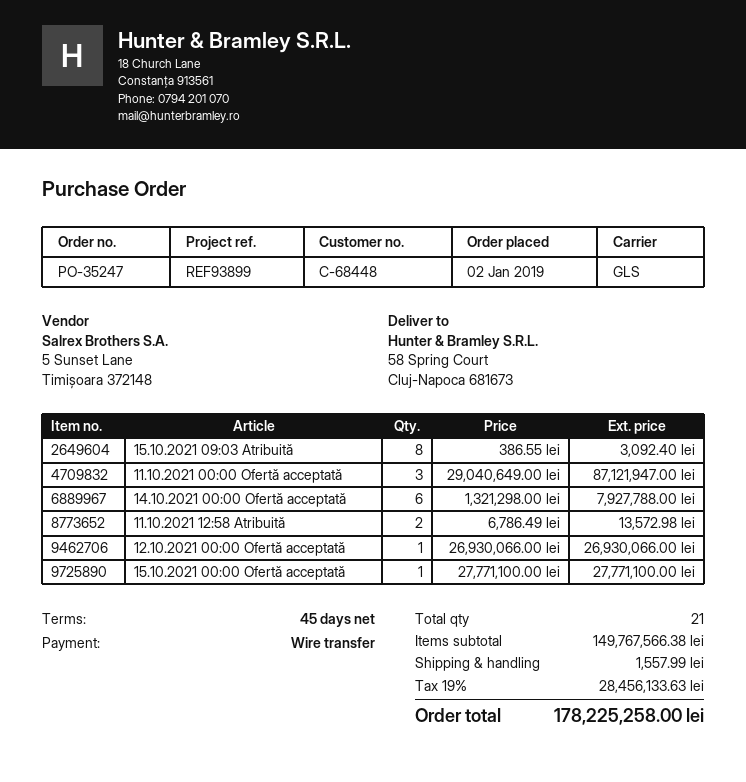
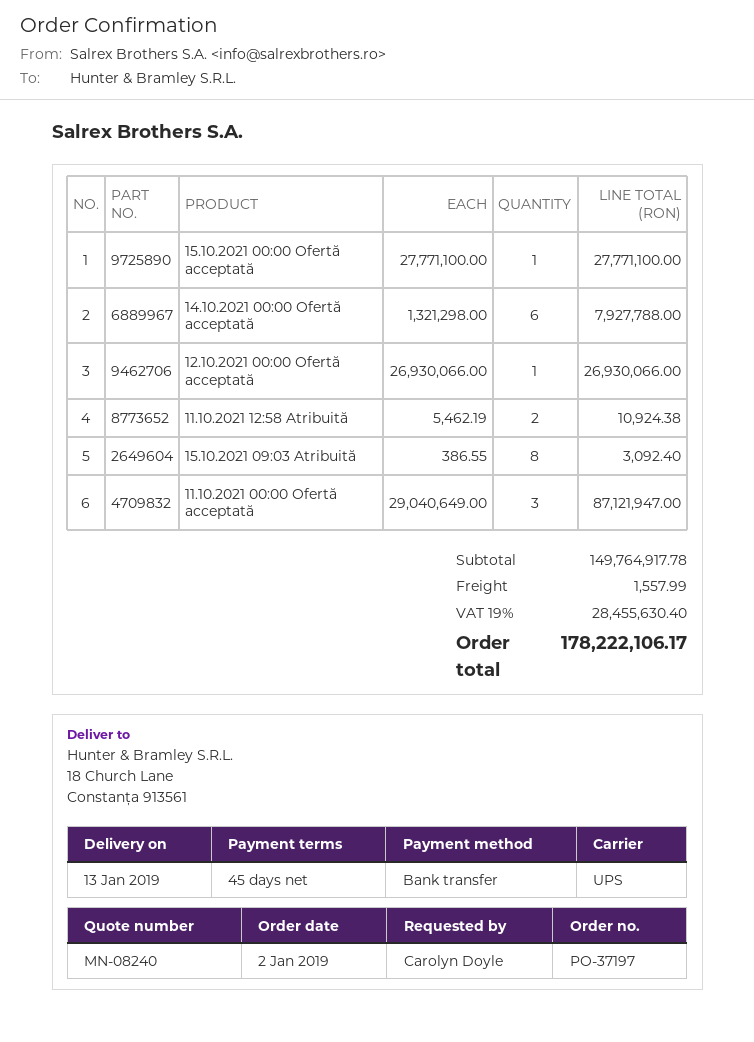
order number: PO-35247 -> PO-37197
shipping method: GLS -> UPS
ship to: 58 Spring Court, Cluj-Napoca 681673 -> 18 Church Lane, Constanța 913561
11.10.2021 12:58 Atribuită: 2 x 6786.49 = 13572.98 -> 2 x 5462.19 = 10924.38
subtotal: 149767566.38 -> 149764917.78
tax: 19% = 28456133.63 -> 19% = 28455630.40
total: 178225258.00 -> 178222106.17

